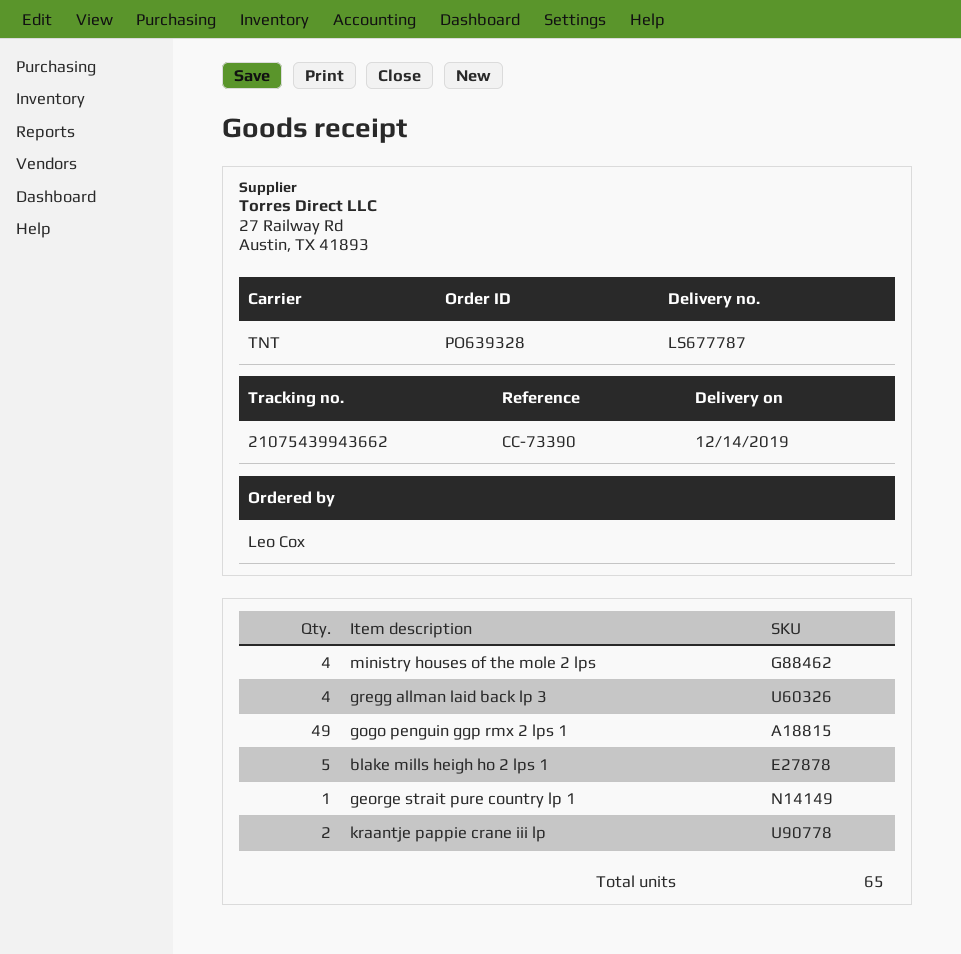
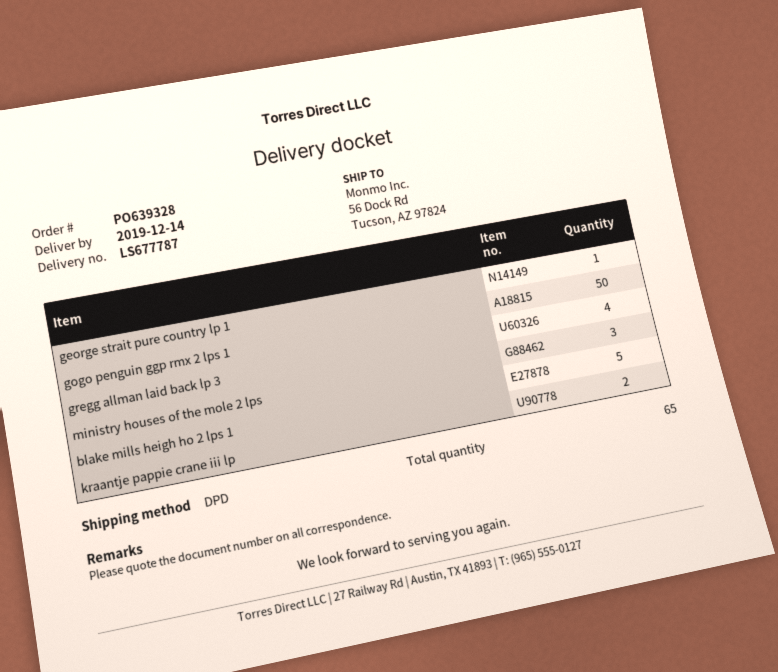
shipping method: TNT -> DPD
ministry houses of the mole 2 lps: 4 -> 3
gogo penguin ggp rmx 2 lps 1: 49 -> 50

